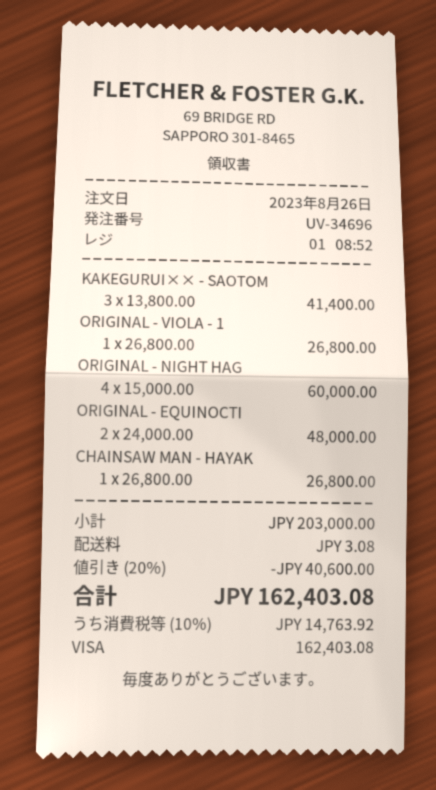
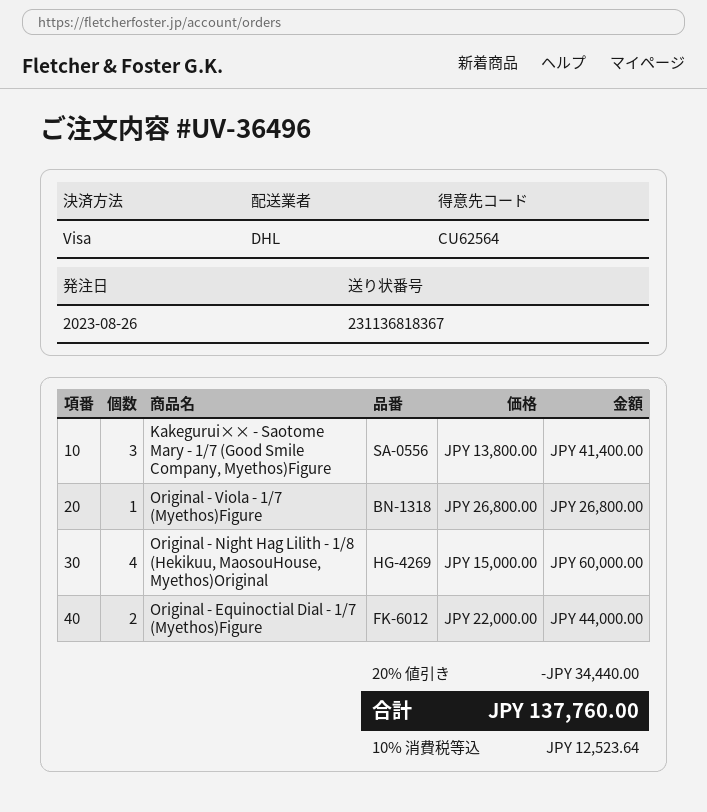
order number: UV-34696 -> UV-36496
ORIGINAL - EQUINOCTI: 2 x 24000.00 = 48000.00 -> 2 x 22000.00 = 44000.00
CHAINSAW MAN - HAYAK: 1 x 26800.00 = 26800.00 -> none
discount: 20% = 40600.00 -> 20% = 34440.00
shipping: 3.08 -> none
tax: 10% = 14763.92 -> 10% = 12523.64
total: 162403.08 -> 137760.00

